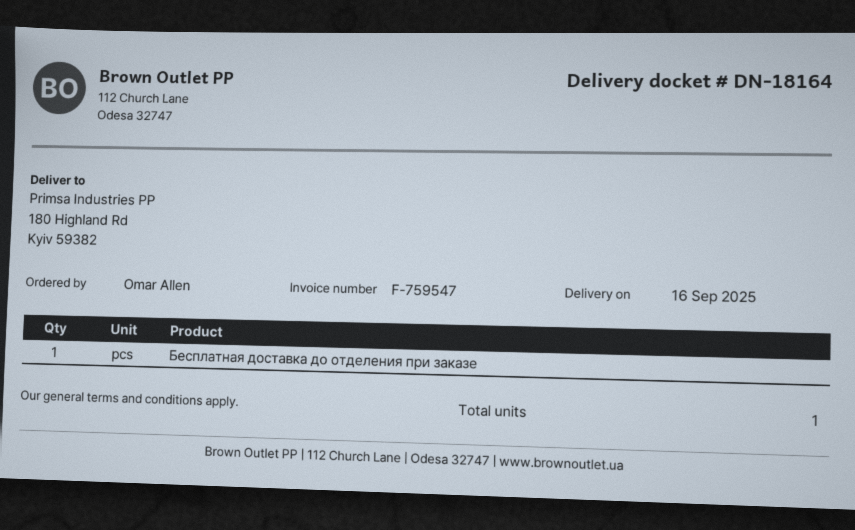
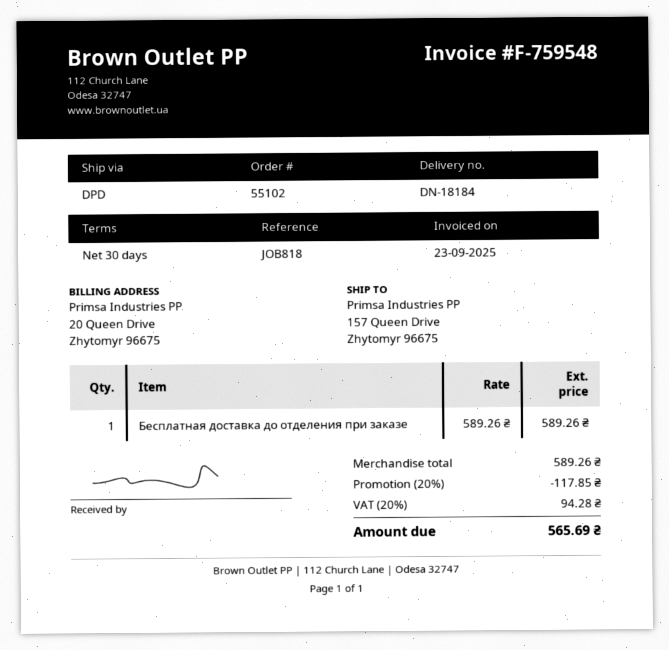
delivery note number: DN-18164 -> DN-18184
invoice number: F-759547 -> F-759548
ship to: 180 Highland Rd, Kyiv 59382 -> 157 Queen Drive, Zhytomyr 96675

